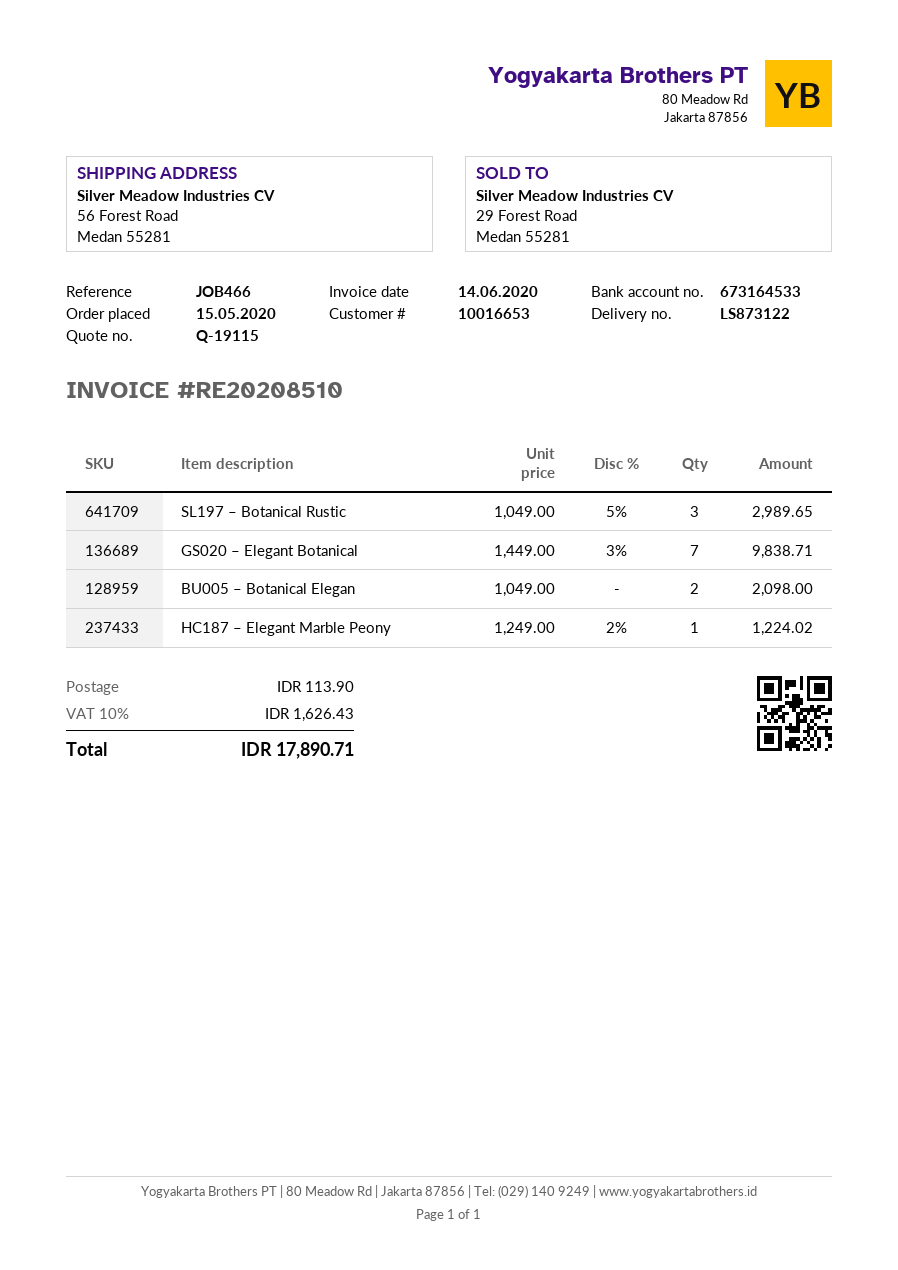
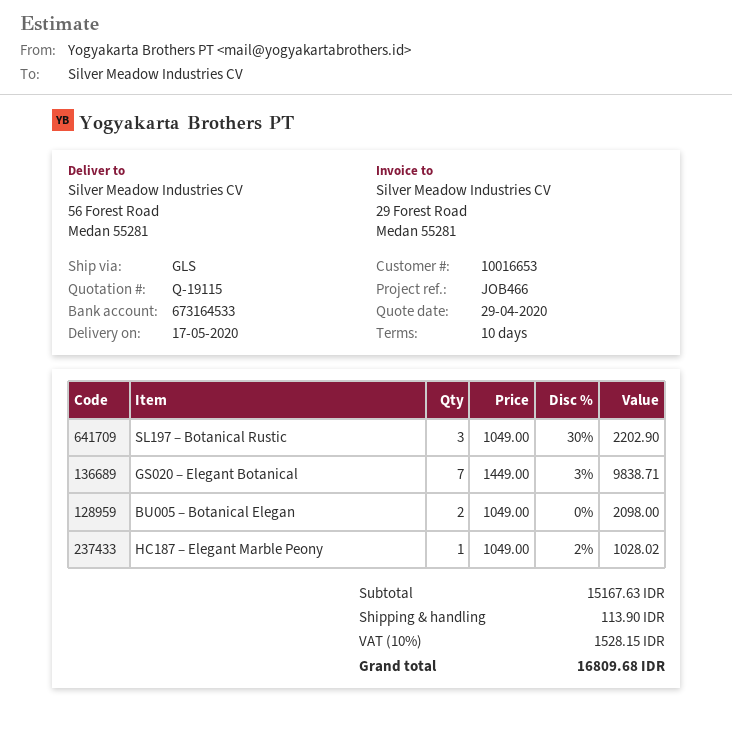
SL197 – Botanical Rustic: 3 x 1049.00 - 5% = 2989.65 -> 3 x 1049.00 - 30% = 2202.90
HC187 – Elegant Marble Peony: 1 x 1249.00 - 2% = 1224.02 -> 1 x 1049.00 - 2% = 1028.02
tax: 10% = 1626.43 -> 10% = 1528.15
total: 17890.71 -> 16809.68

